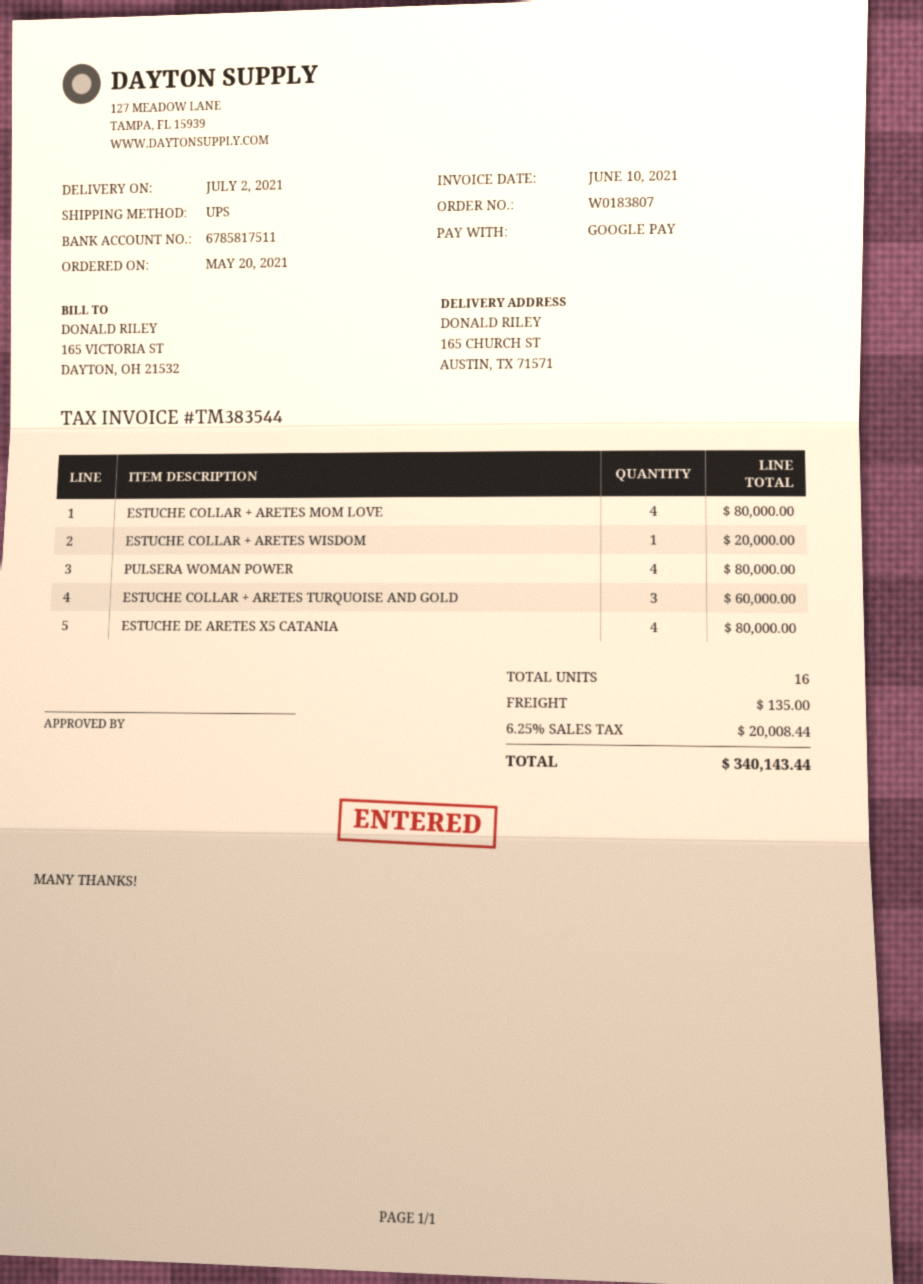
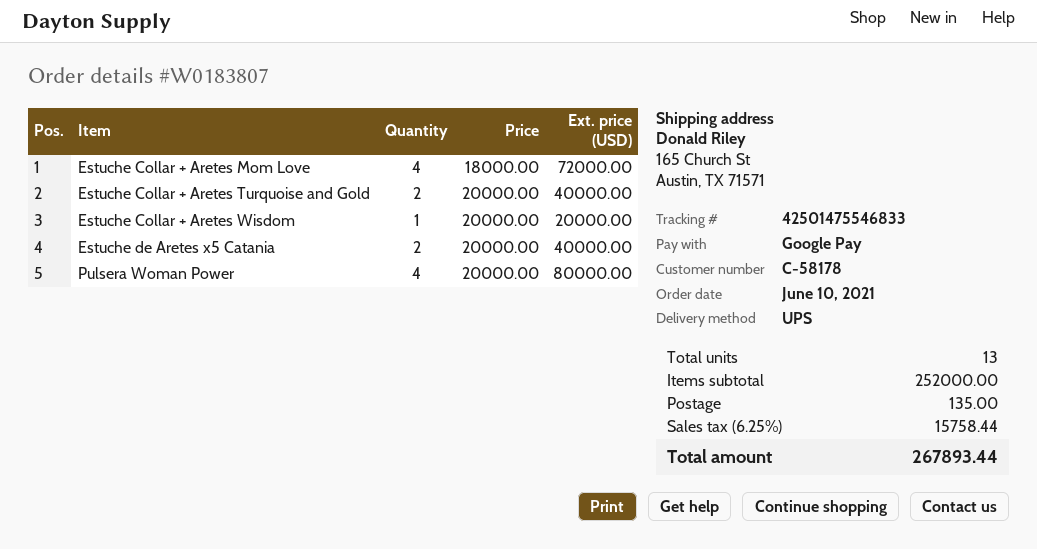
order date: 2021-05-20 -> 2021-06-10
ESTUCHE COLLAR + ARETES MOM LOVE: 4 for 80000.00 -> 4 for 72000.00
ESTUCHE COLLAR + ARETES TURQUOISE AND GOLD: 3 for 60000.00 -> 2 for 40000.00
ESTUCHE DE ARETES X5 CATANIA: 4 for 80000.00 -> 2 for 40000.00
total quantity: 16 -> 13
tax: 6.25% = 20008.44 -> 6.25% = 15758.44
total: 340143.44 -> 267893.44

